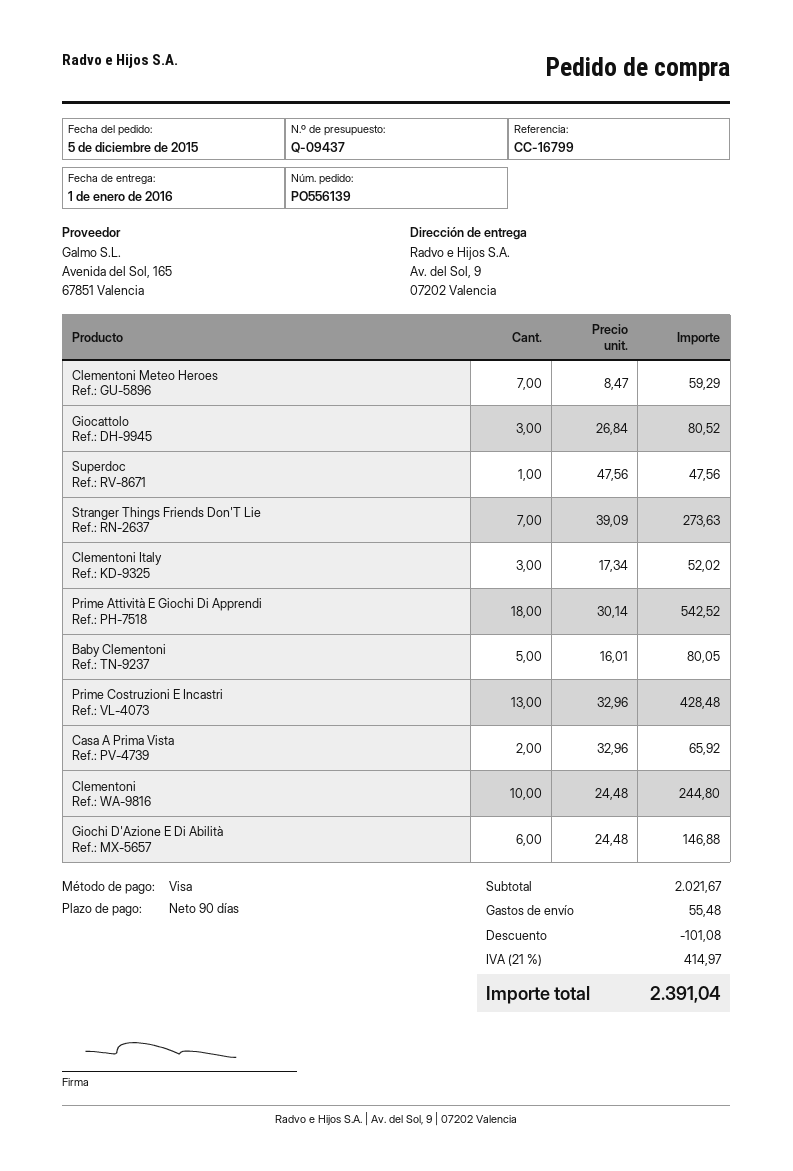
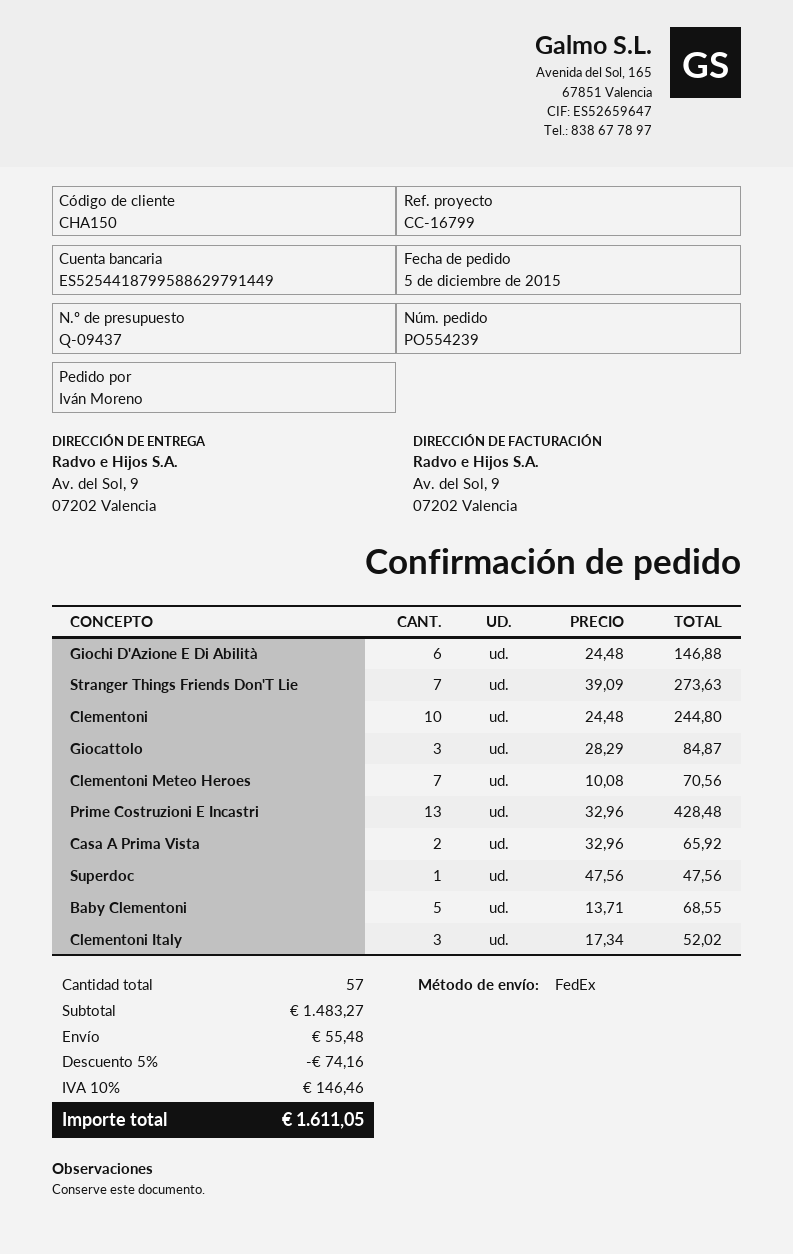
order number: PO556139 -> PO554239
Clementoni Meteo Heroes: 7 x 8.47 = 59.29 -> 7 x 10.08 = 70.56
Giocattolo: 3 x 26.84 = 80.52 -> 3 x 28.29 = 84.87
Prime Attività E Giochi Di Apprendi: 18 x 30.14 = 542.52 -> none
Baby Clementoni: 5 x 16.01 = 80.05 -> 5 x 13.71 = 68.55
subtotal: 2021.67 -> 1483.27
discount: 101.08 -> 74.16
tax: 21% = 414.97 -> 10% = 146.46
total: 2391.04 -> 1611.05

